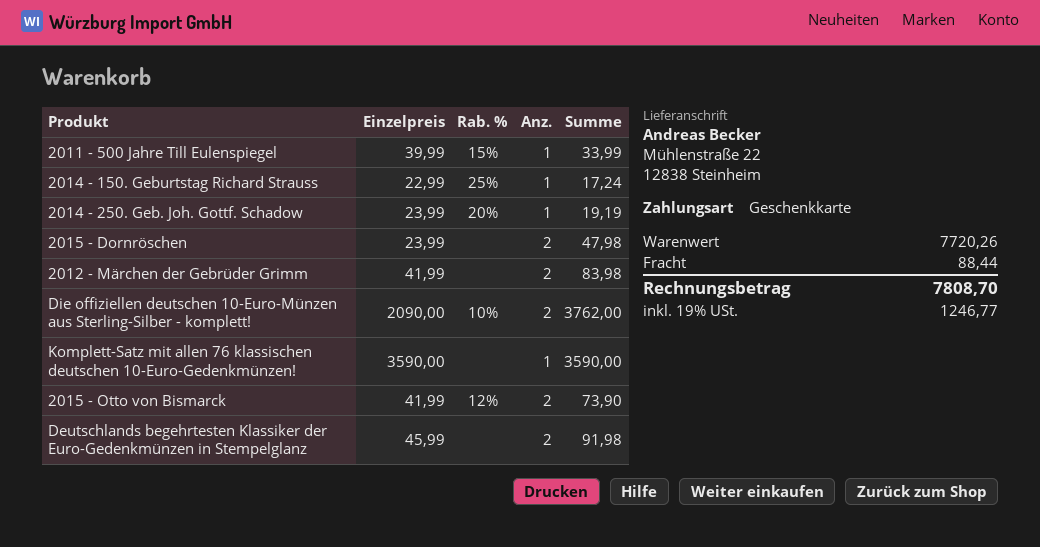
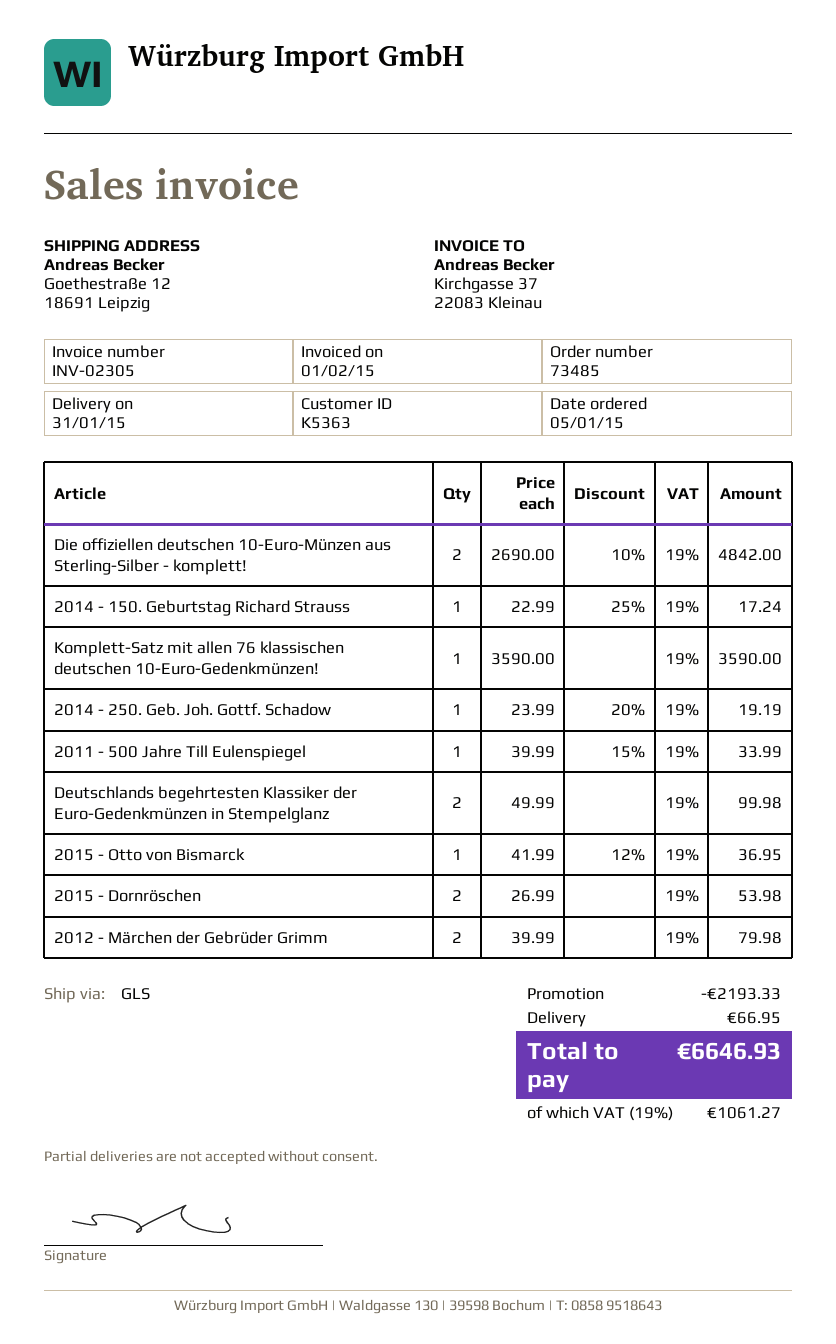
ship to: Mühlenstraße 22, 12838 Steinheim -> Goethestraße 12, 18691 Leipzig
2015 - Dornröschen: 2 x 23.99 = 47.98 -> 2 x 26.99 = 53.98
2012 - Märchen der Gebrüder Grimm: 2 x 41.99 = 83.98 -> 2 x 39.99 = 79.98
Die offiziellen deutschen 10-Euro-Münzen aus Sterling-Silber - komplett!: 2 x 2090.00 - 10% = 3762.00 -> 2 x 2690.00 - 10% = 4842.00
2015 - Otto von Bismarck: 2 x 41.99 - 12% = 73.90 -> 1 x 41.99 - 12% = 36.95
Deutschlands begehrtesten Klassiker der Euro-Gedenkmünzen in Stempelglanz: 2 x 45.99 = 91.98 -> 2 x 49.99 = 99.98
discount: none -> 2193.33
shipping: 88.44 -> 66.95
tax: 19% = 1246.77 -> 19% = 1061.27
total: 7808.70 -> 6646.93

